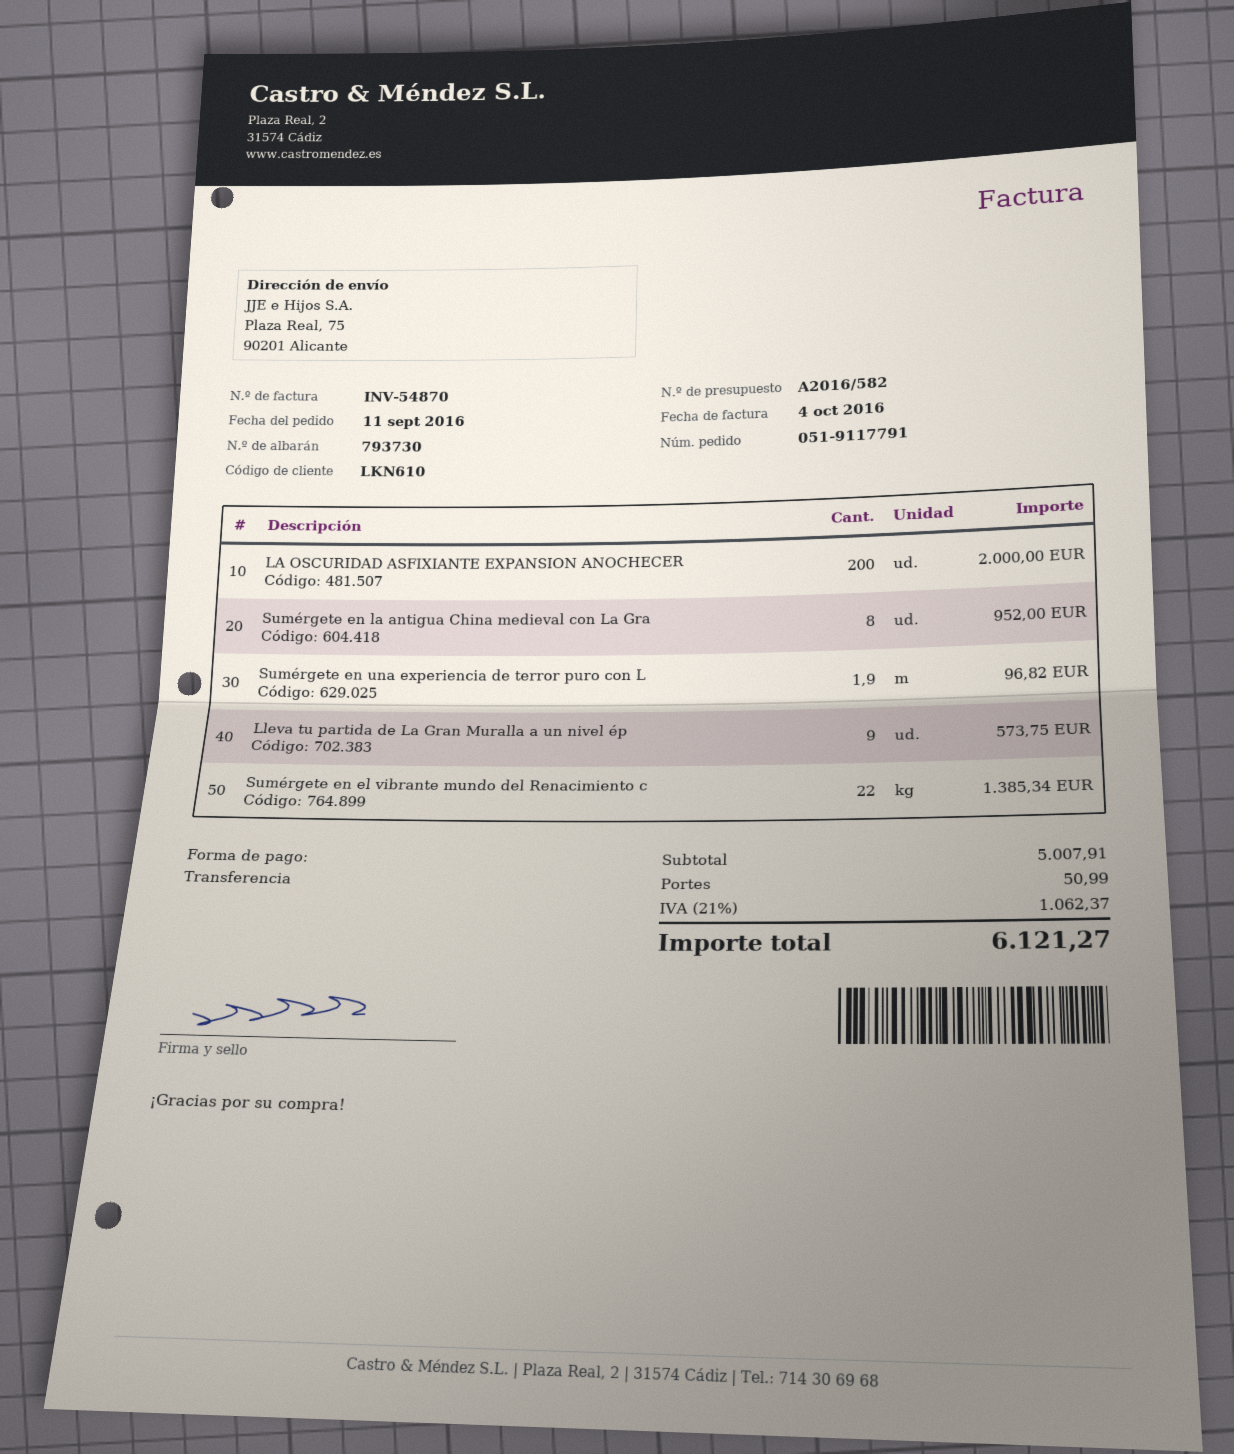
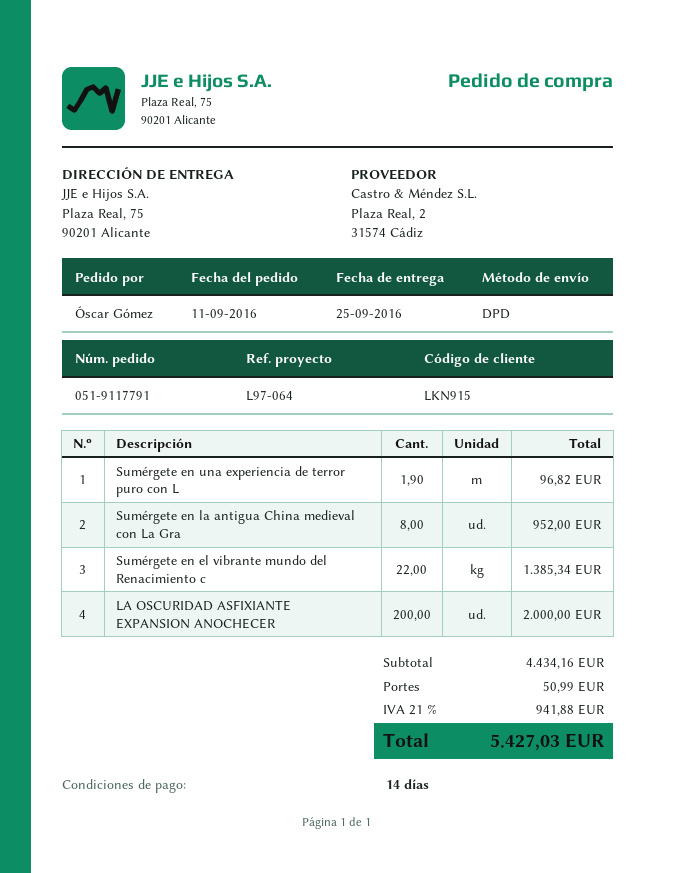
customer number: LKN610 -> LKN915
Lleva tu partida de La Gran Muralla a un nivel ép: 9 for 573.75 -> none
subtotal: 5007.91 -> 4434.16
tax: 21% = 1062.37 -> 21% = 941.88
total: 6121.27 -> 5427.03

